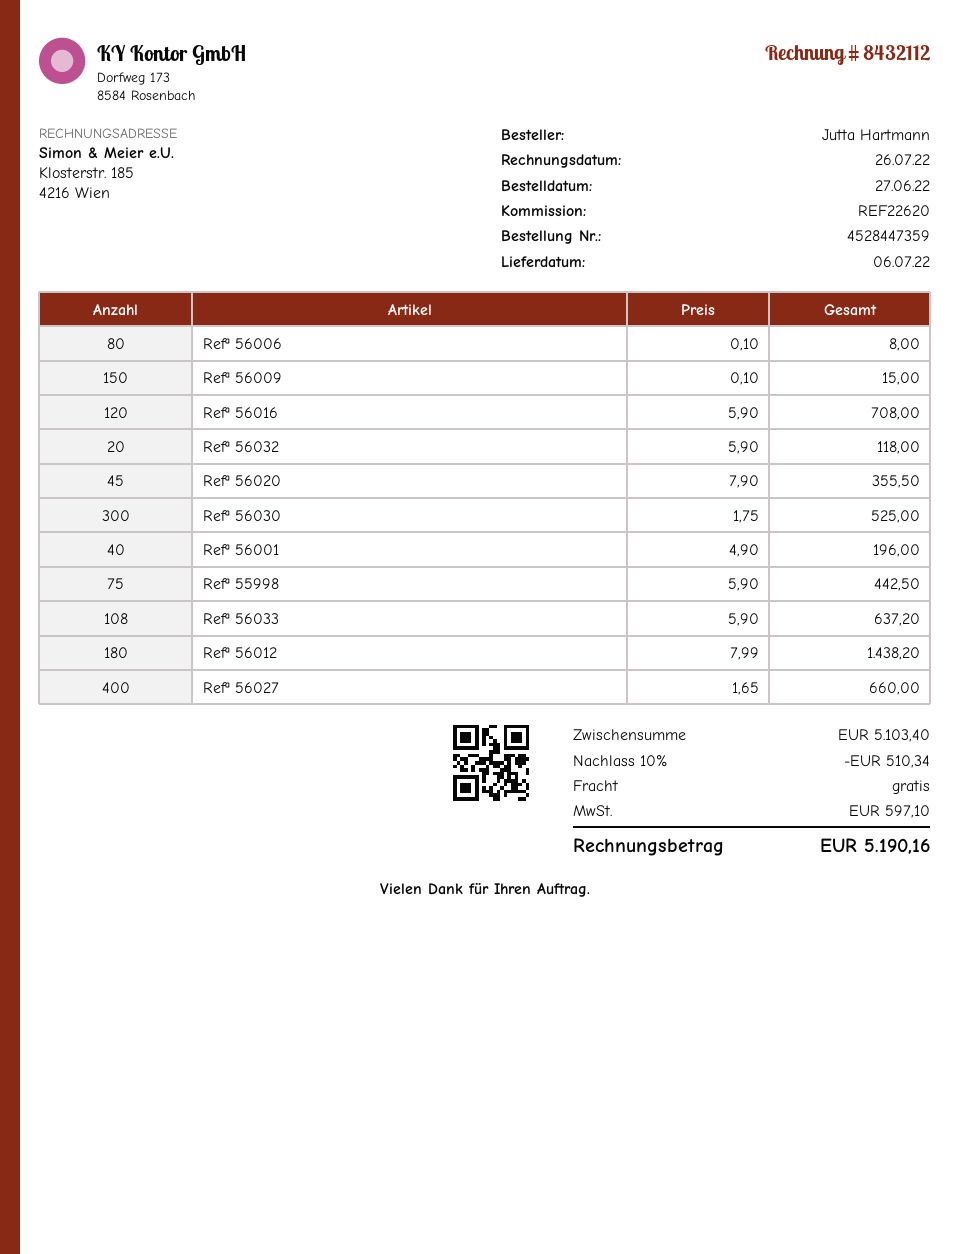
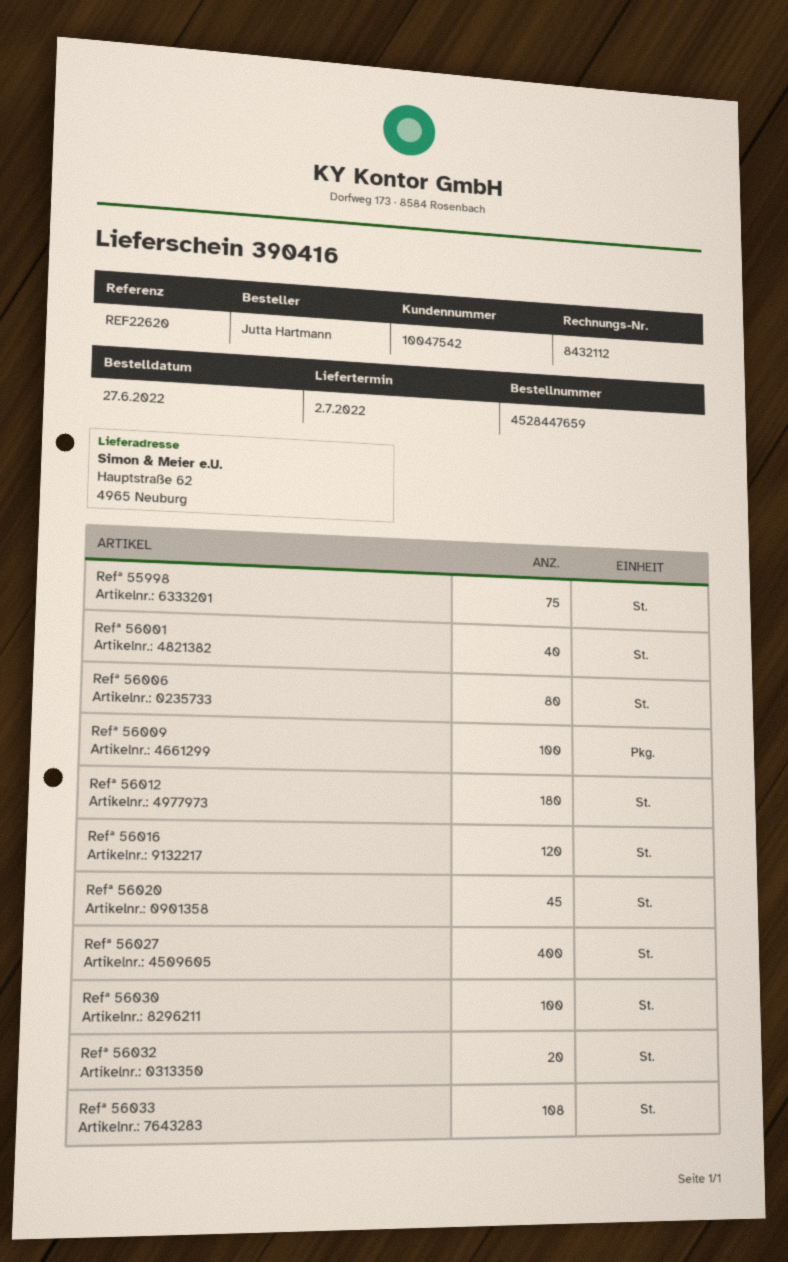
order number: 4528447359 -> 4528447659
delivery date: 2022-07-06 -> 2022-07-02
Refª 56009: 150 -> 100
Refª 56030: 300 -> 100

